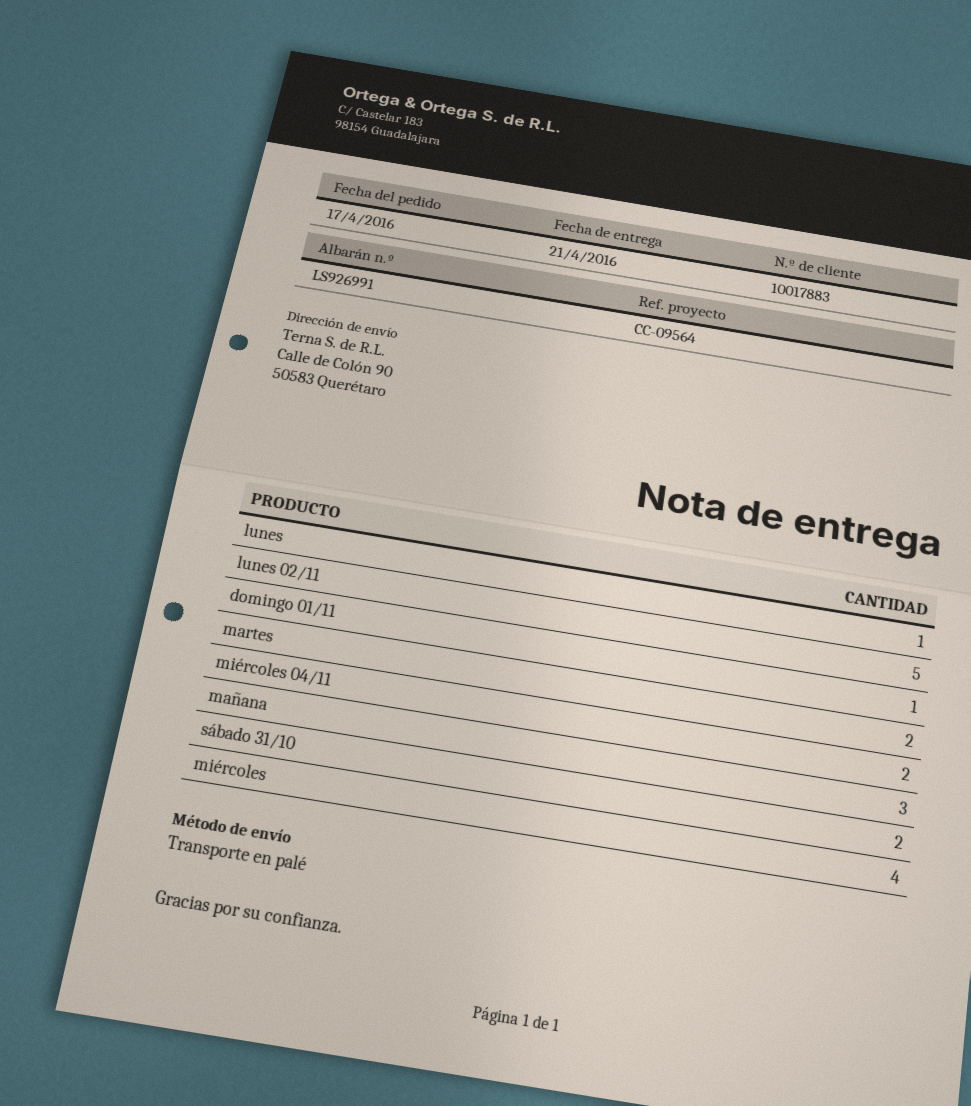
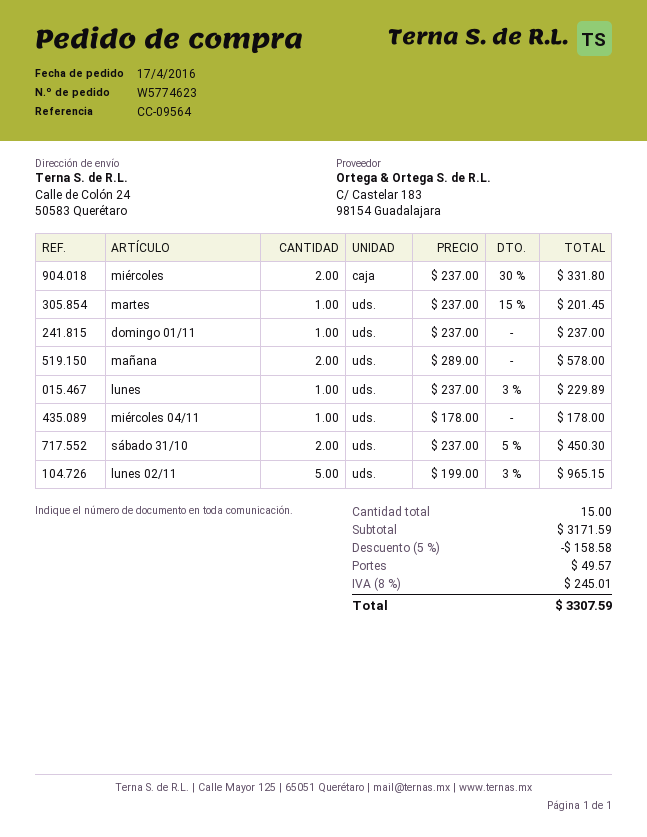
ship to: Calle de Colón 90, 50583 Querétaro -> Calle de Colón 24, 50583 Querétaro
martes: 2 -> 1
miércoles 04/11: 2 -> 1
mañana: 3 -> 2
miércoles: 4 -> 2

